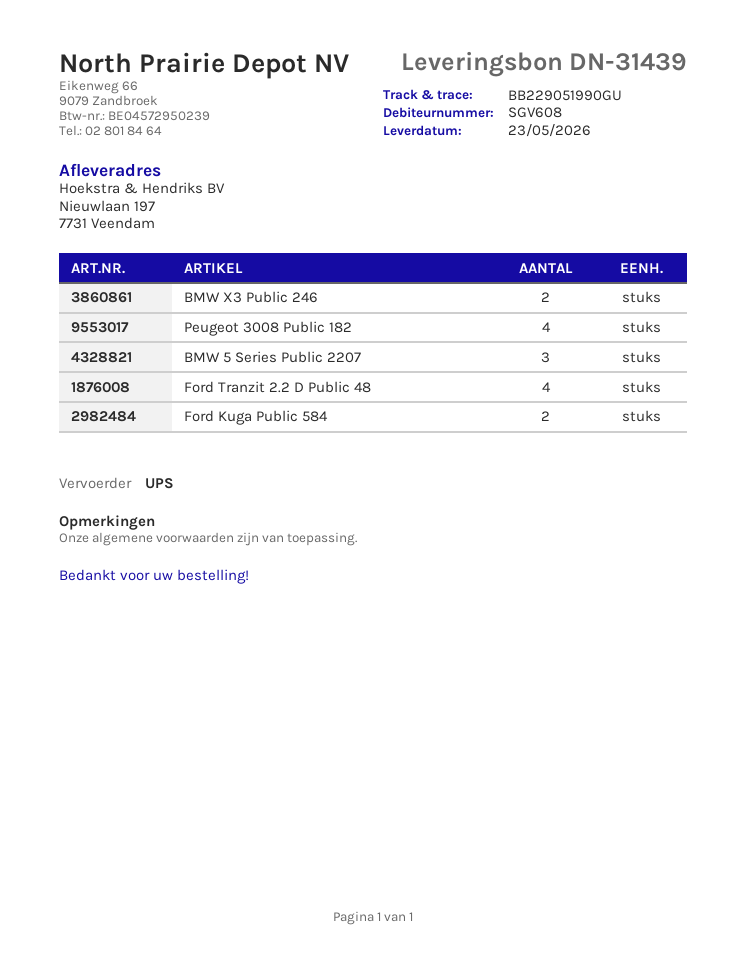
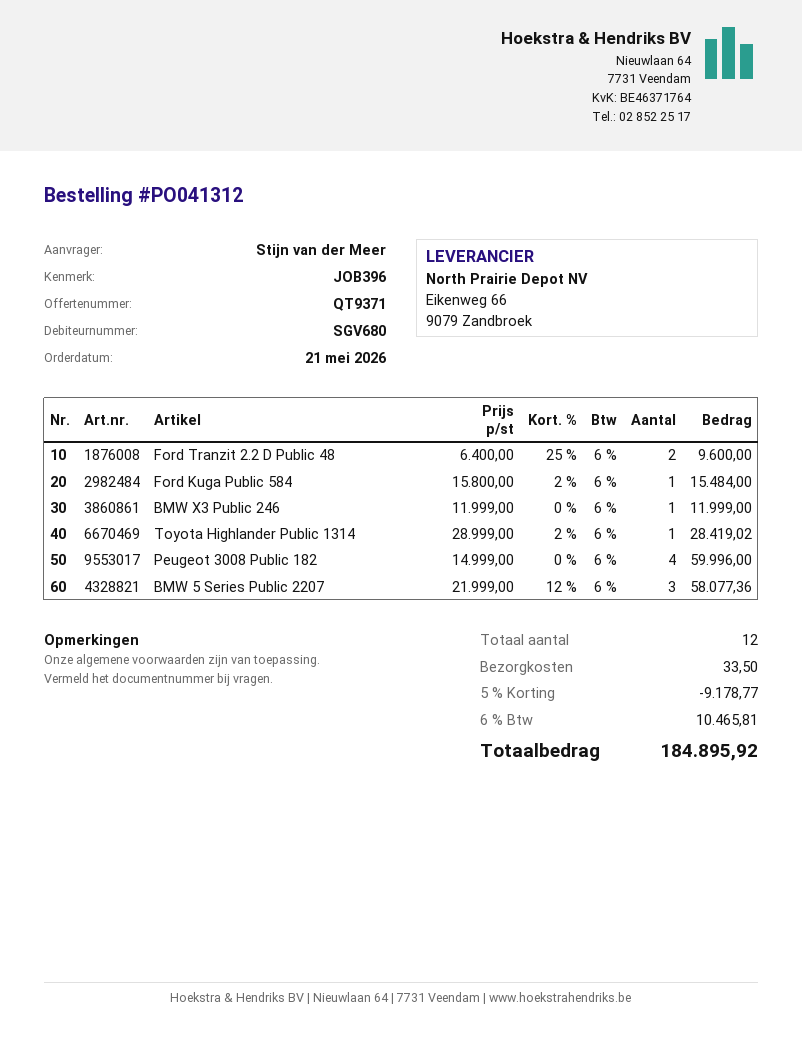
customer number: SGV608 -> SGV680
BMW X3 Public 246: 2 -> 1
Ford Tranzit 2.2 D Public 48: 4 -> 2
Ford Kuga Public 584: 2 -> 1
Toyota Highlander Public 1314: none -> 1

